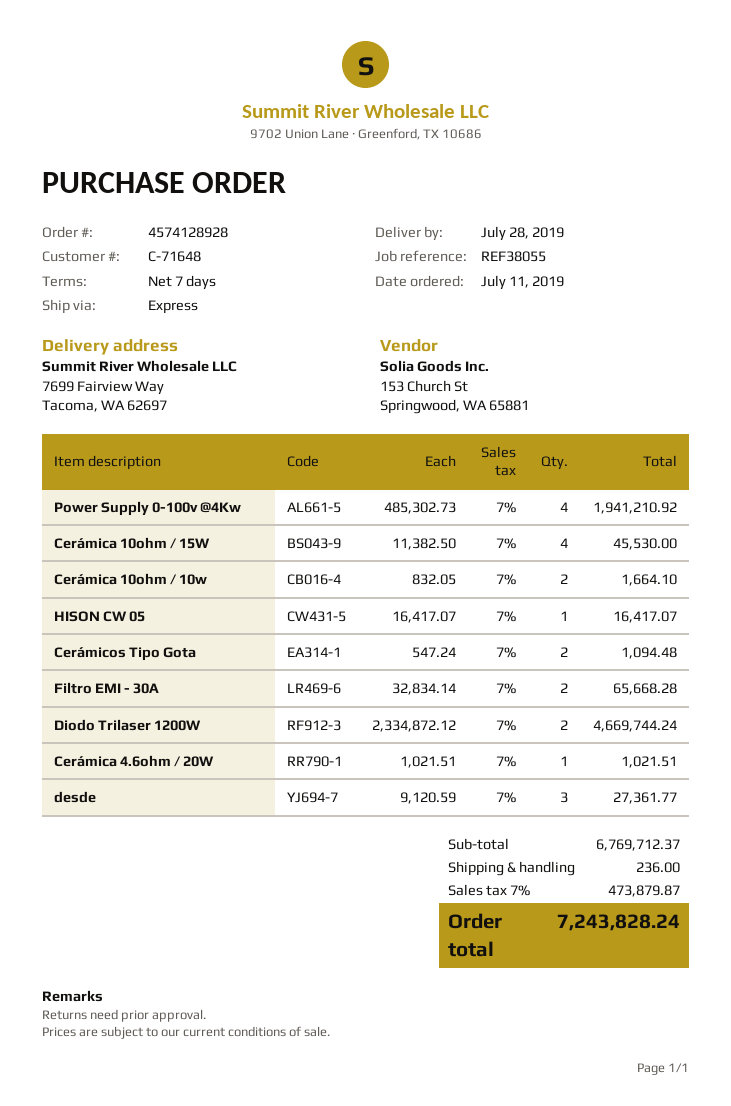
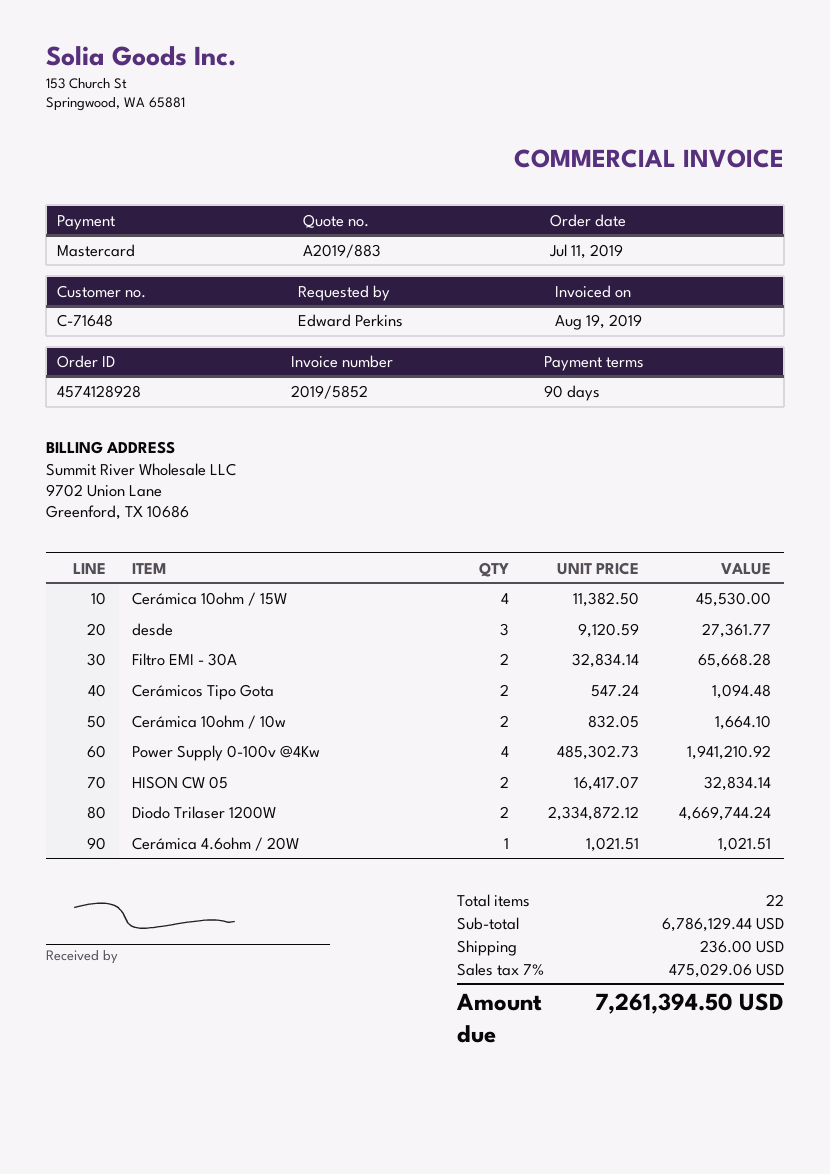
payment terms: 7 days -> 90 days
HISON CW 05: 1 x 16417.07 = 16417.07 -> 2 x 16417.07 = 32834.14
subtotal: 6769712.37 -> 6786129.44
tax: 7% = 473879.87 -> 7% = 475029.06
total: 7243828.24 -> 7261394.50

